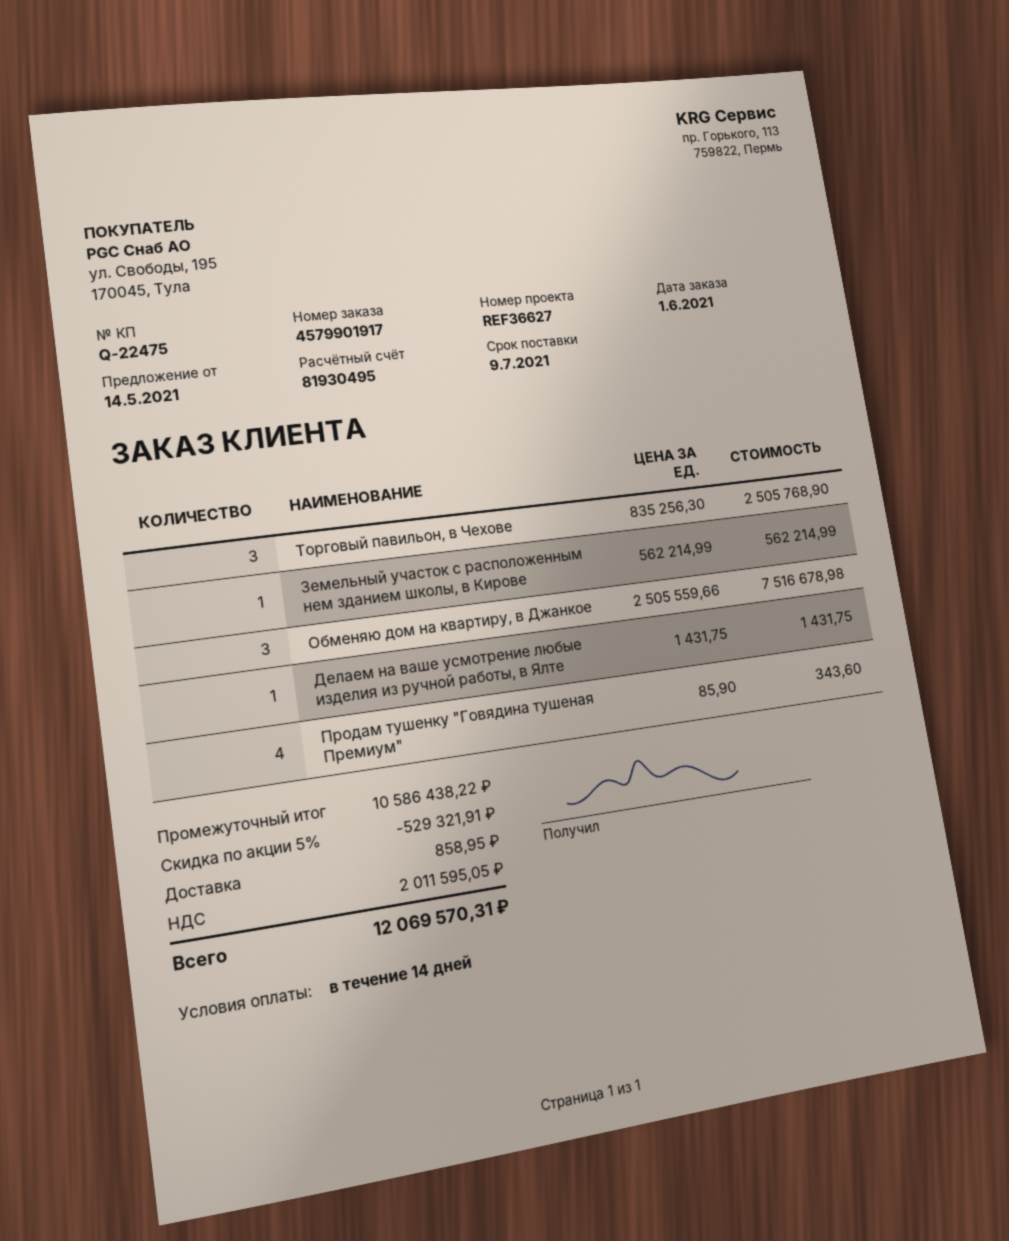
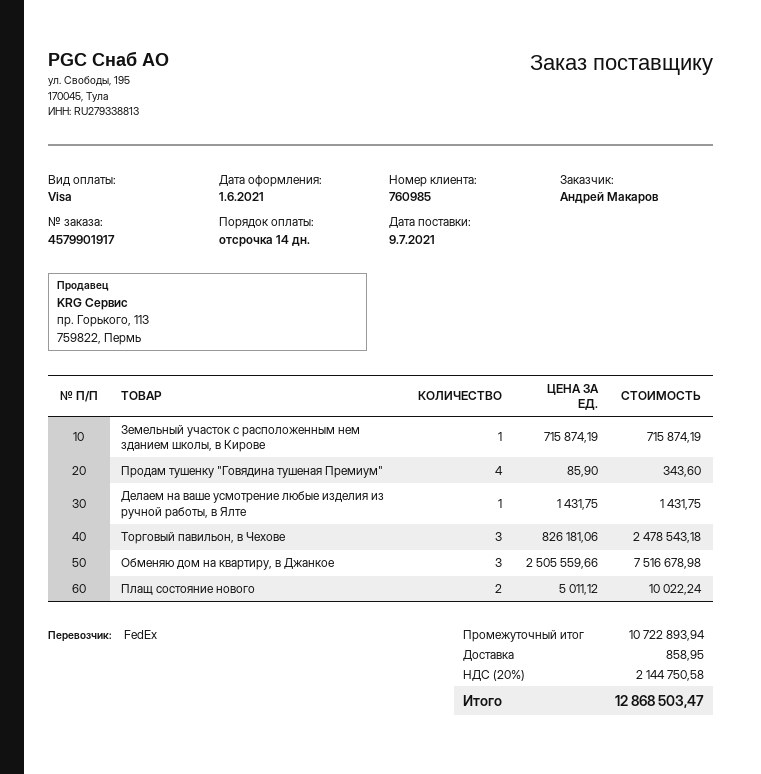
Торговый павильон, в Чехове: 3 x 835256.30 = 2505768.90 -> 3 x 826181.06 = 2478543.18
Земельный участок с расположенным нем зданием школы, в Кирове: 1 x 562214.99 = 562214.99 -> 1 x 715874.19 = 715874.19
Плащ состояние нового: none -> 2 x 5011.12 = 10022.24
subtotal: 10586438.22 -> 10722893.94
discount: 5% = 529321.91 -> none
tax: 2011595.05 -> 2144750.58
total: 12069570.31 -> 12868503.47

